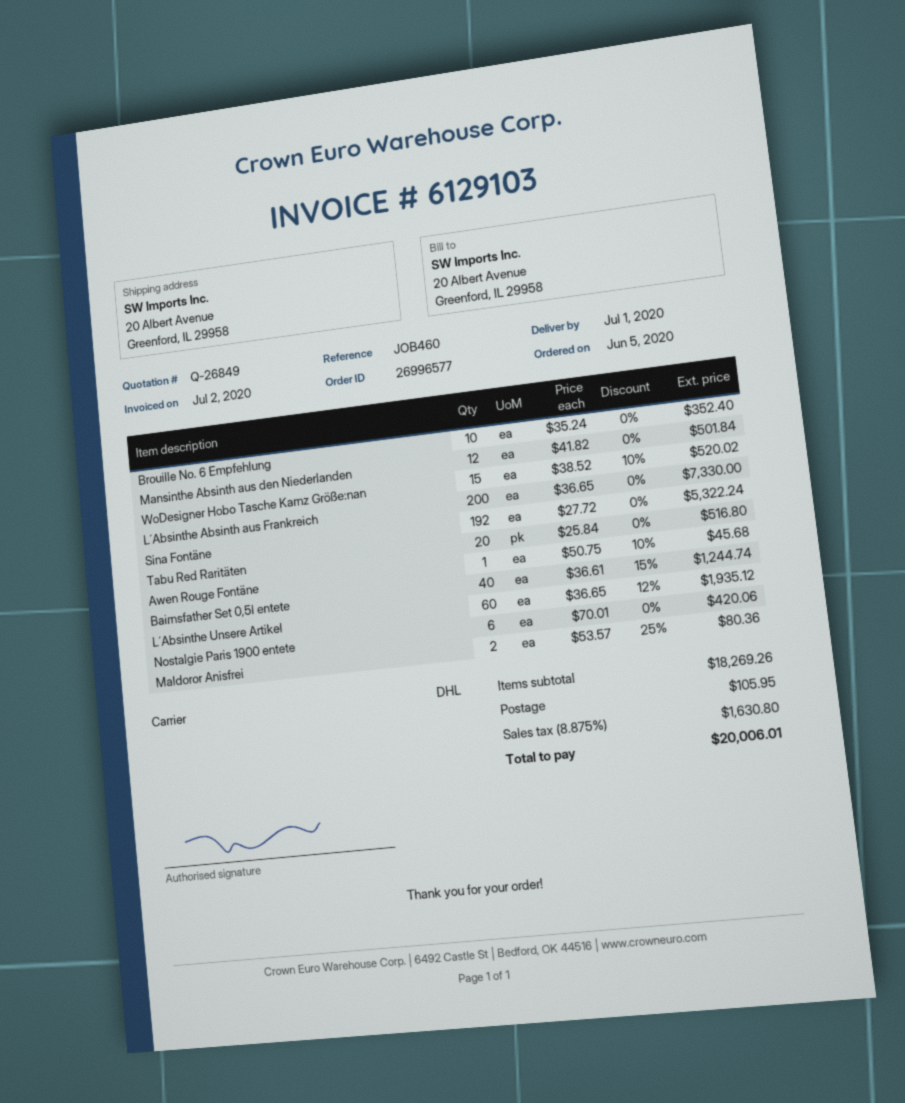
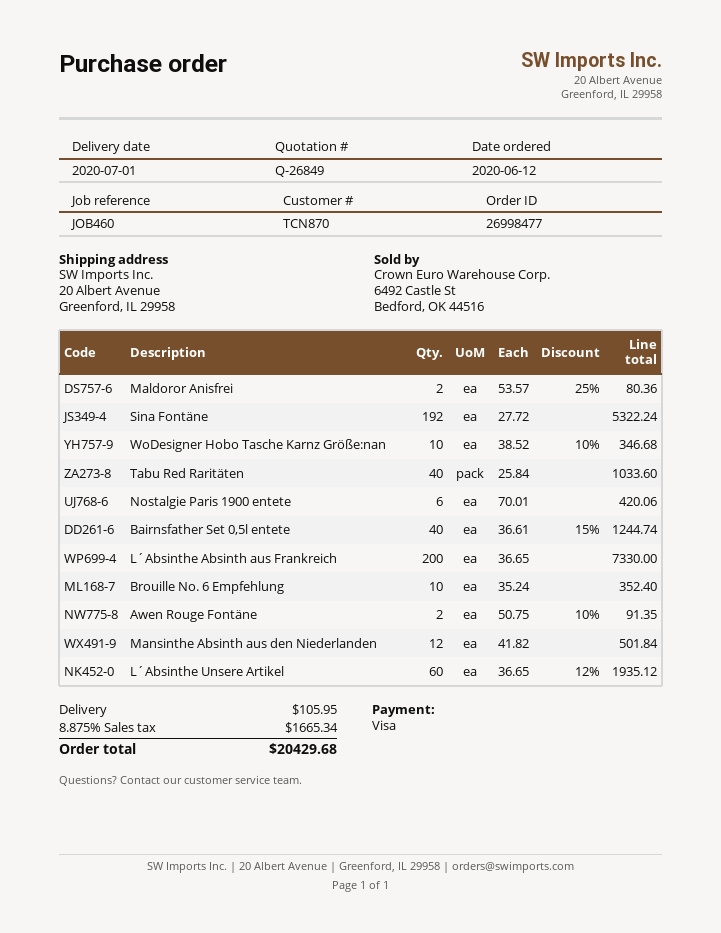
order number: 26996577 -> 26998477
order date: 2020-06-05 -> 2020-06-12
WoDesigner Hobo Tasche Karnz Größe:nan: 15 x 38.52 - 10% = 520.02 -> 10 x 38.52 - 10% = 346.68
Tabu Red Raritäten: 20 x 25.84 = 516.80 -> 40 x 25.84 = 1033.60
Awen Rouge Fontäne: 1 x 50.75 - 10% = 45.68 -> 2 x 50.75 - 10% = 91.35
tax: 8.875% = 1630.80 -> 8.875% = 1665.34
total: 20006.01 -> 20429.68

